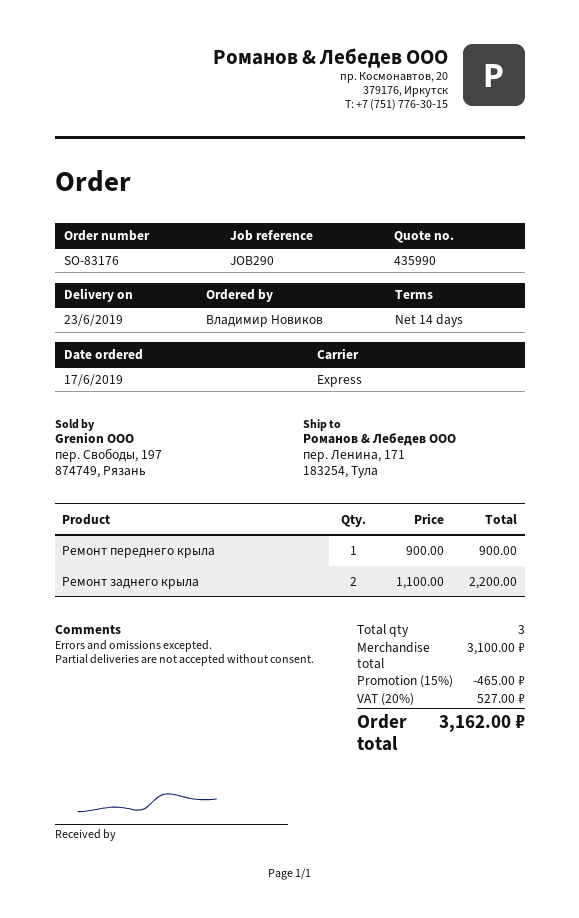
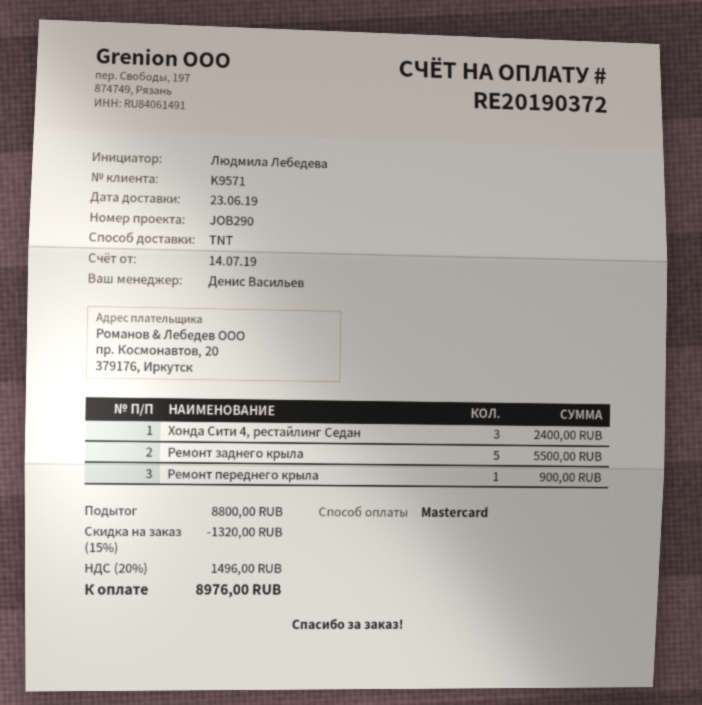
ordered by: Владимир Новиков -> Людмила Лебедева
shipping method: express -> TNT
Ремонт заднего крыла: 2 for 2200.00 -> 5 for 5500.00
Хонда Сити 4, рестайлинг Седан: none -> 3 for 2400.00
subtotal: 3100.00 -> 8800.00
discount: 15% = 465.00 -> 15% = 1320.00
tax: 20% = 527.00 -> 20% = 1496.00
total: 3162.00 -> 8976.00

